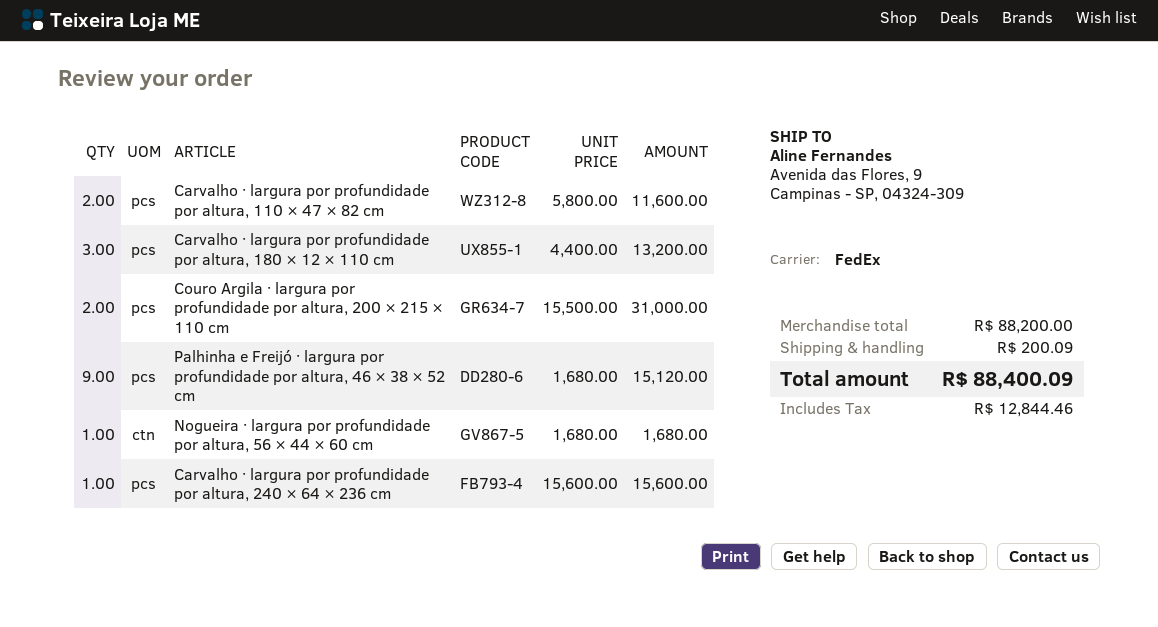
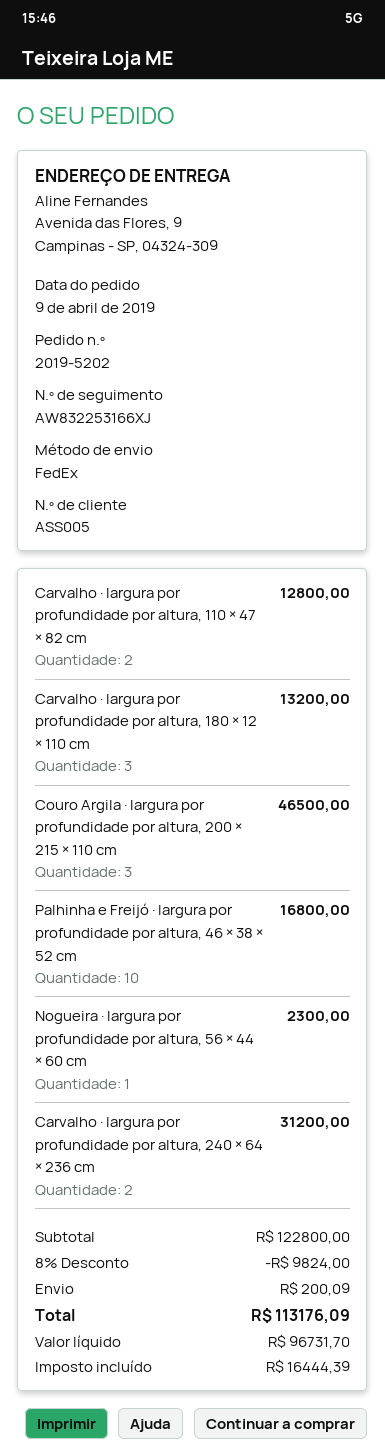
Carvalho · largura por profundidade por altura, 110 × 47 × 82 cm: 2 for 11600.00 -> 2 for 12800.00
Couro Argila · largura por profundidade por altura, 200 × 215 × 110 cm: 2 for 31000.00 -> 3 for 46500.00
Palhinha e Freijó · largura por profundidade por altura, 46 × 38 × 52 cm: 9 for 15120.00 -> 10 for 16800.00
Nogueira · largura por profundidade por altura, 56 × 44 × 60 cm: 1 for 1680.00 -> 1 for 2300.00
Carvalho · largura por profundidade por altura, 240 × 64 × 236 cm: 1 for 15600.00 -> 2 for 31200.00
subtotal: 88200.00 -> 122800.00
discount: none -> 8% = 9824.00
tax: 12844.46 -> 16444.39
total: 88400.09 -> 113176.09

